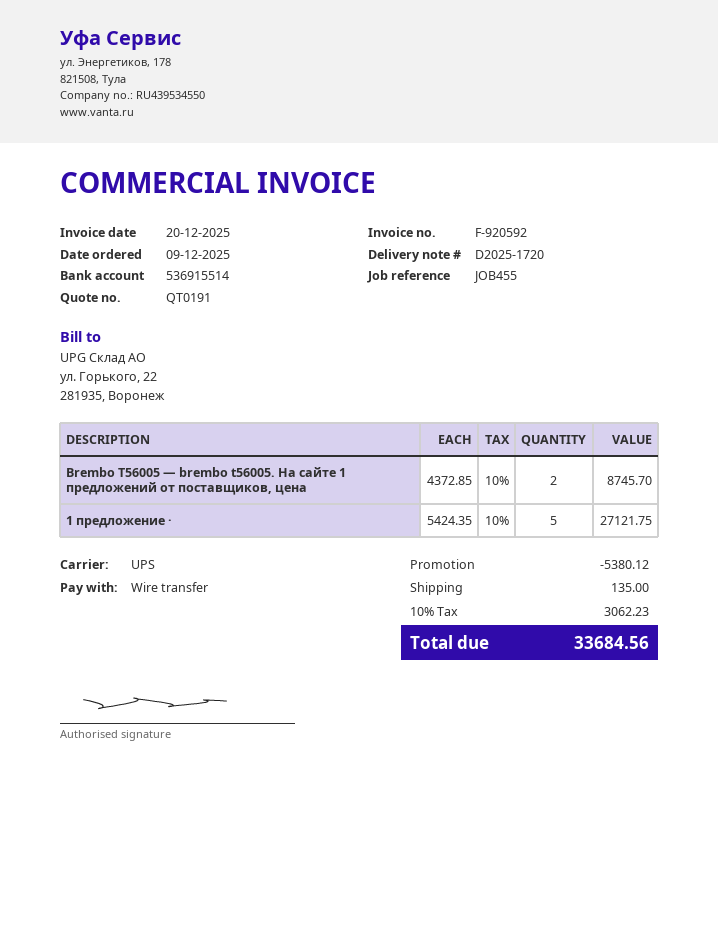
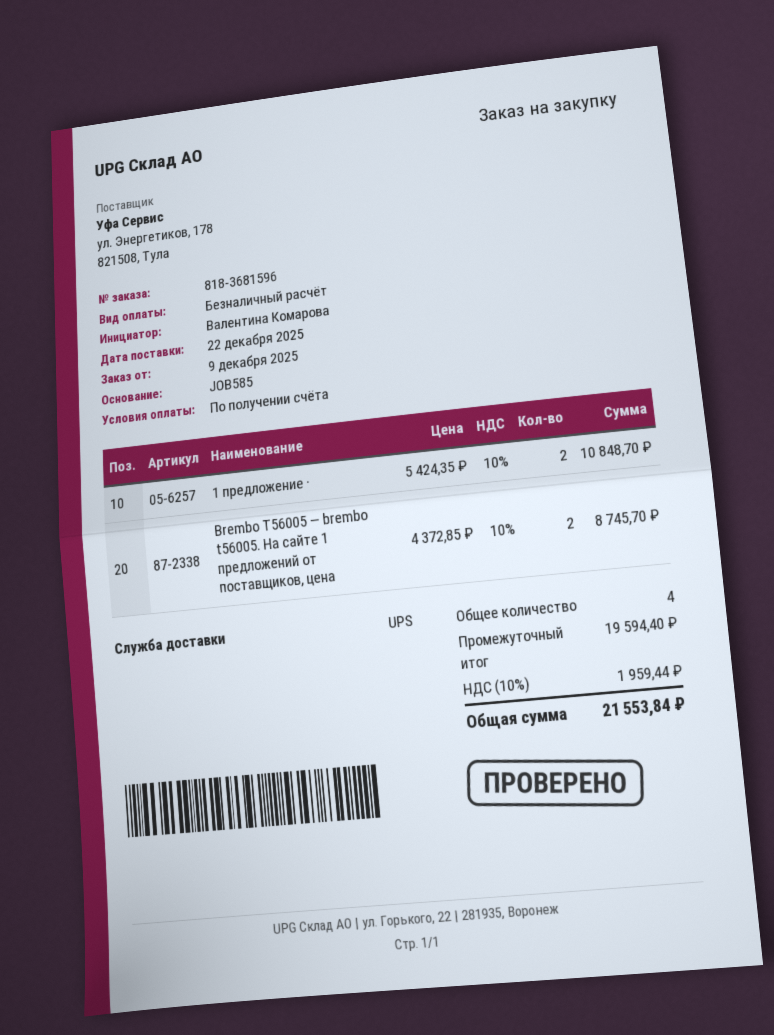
reference: JOB455 -> JOB585
1 предложение ·: 5 x 5424.35 = 27121.75 -> 2 x 5424.35 = 10848.70
discount: 5380.12 -> none
shipping: 135.00 -> none
tax: 10% = 3062.23 -> 10% = 1959.44
total: 33684.56 -> 21553.84

